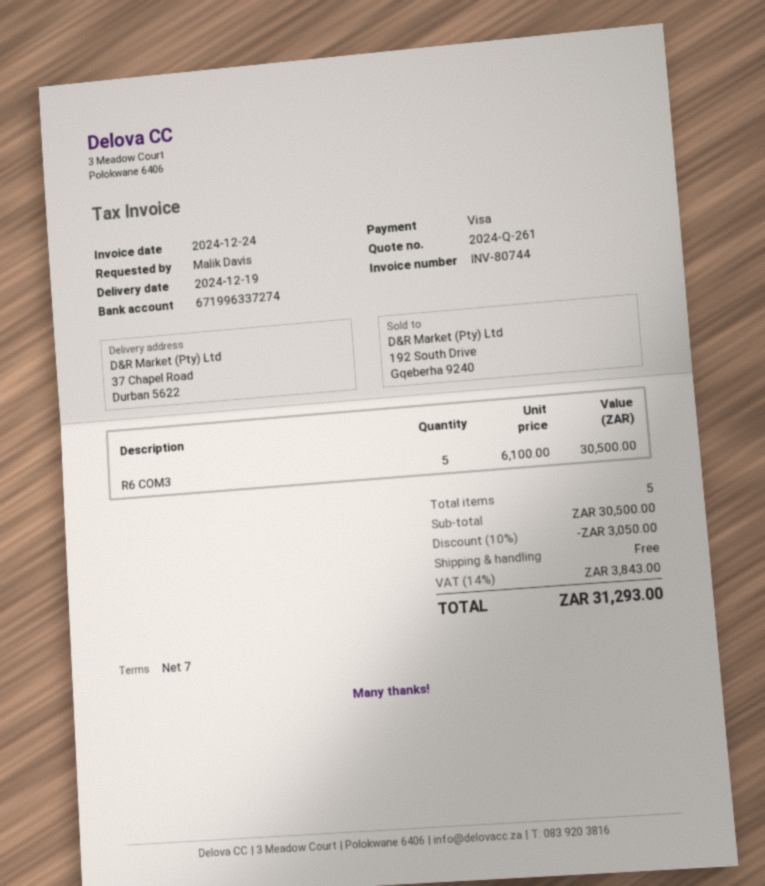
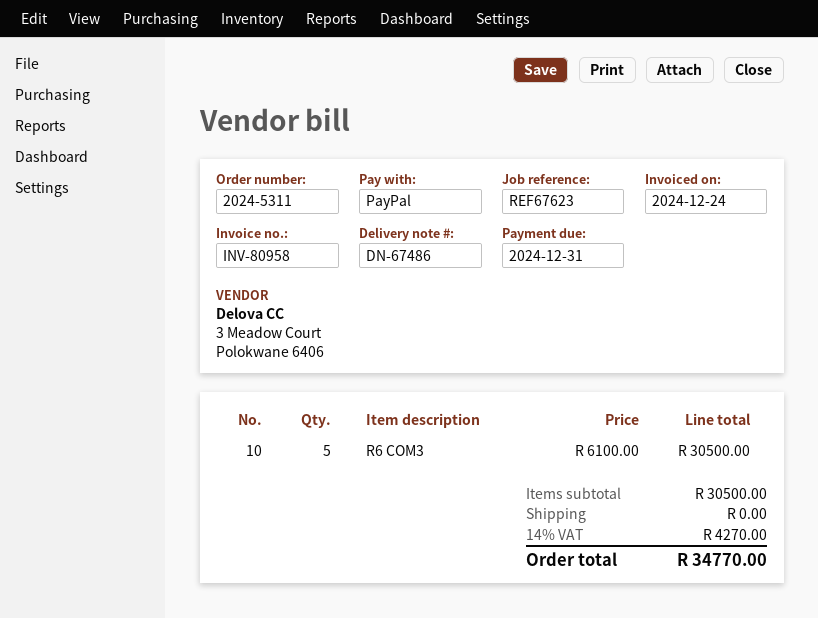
invoice number: INV-80744 -> INV-80958
payment method: Visa -> PayPal
discount: 10% = 3050.00 -> none
tax: 14% = 3843.00 -> 14% = 4270.00
total: 31293.00 -> 34770.00

